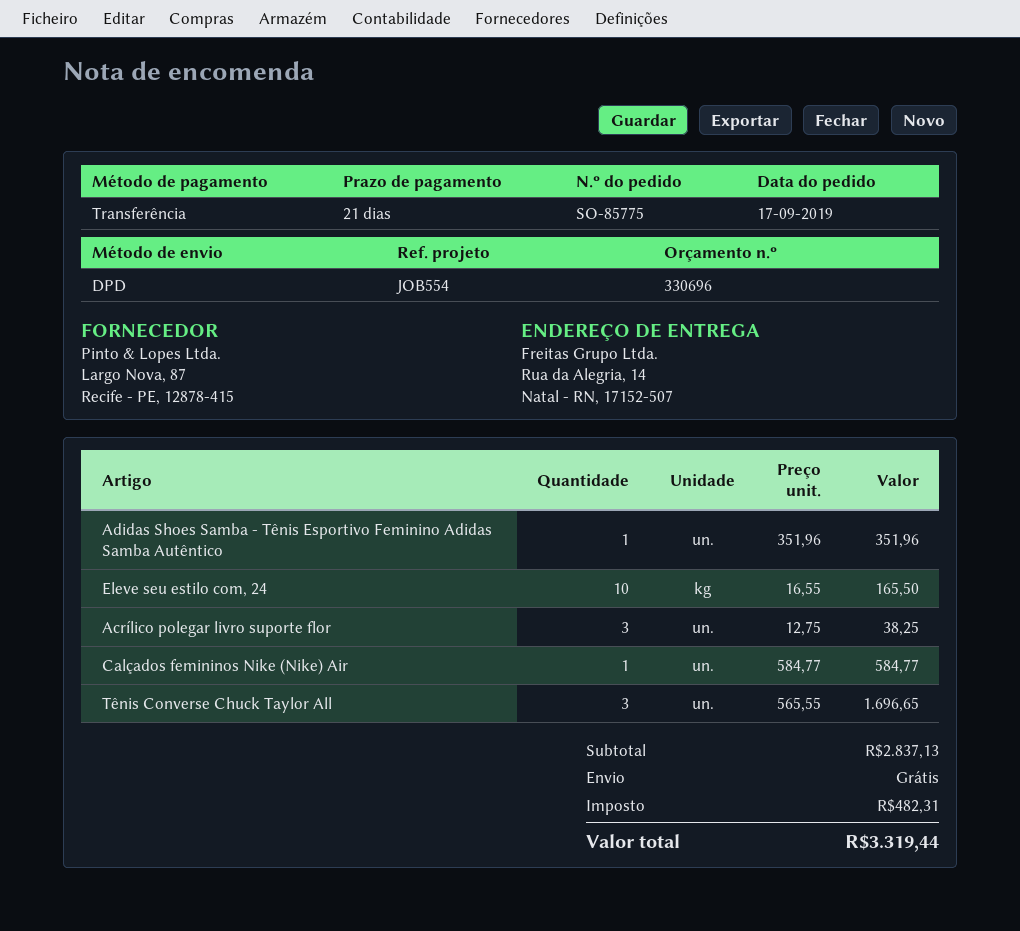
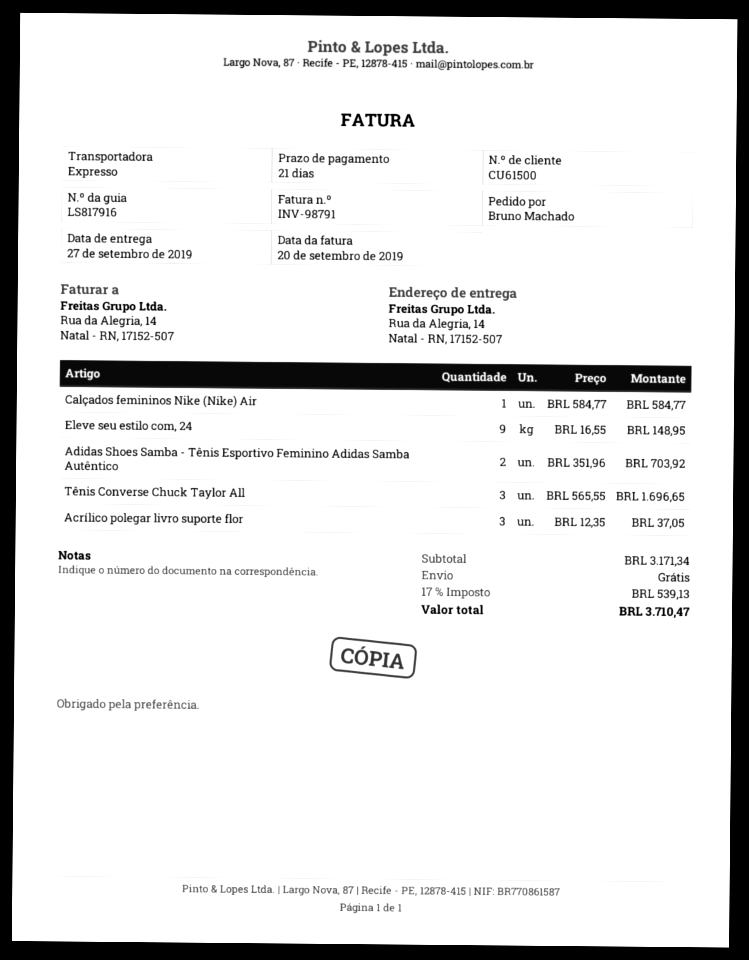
shipping method: DPD -> express
Adidas Shoes Samba - Tênis Esportivo Feminino Adidas Samba Autêntico: 1 x 351.96 = 351.96 -> 2 x 351.96 = 703.92
Eleve seu estilo com, 24: 10 x 16.55 = 165.50 -> 9 x 16.55 = 148.95
Acrílico polegar livro suporte flor: 3 x 12.75 = 38.25 -> 3 x 12.35 = 37.05
subtotal: 2837.13 -> 3171.34
tax: 482.31 -> 539.13
total: 3319.44 -> 3710.47

